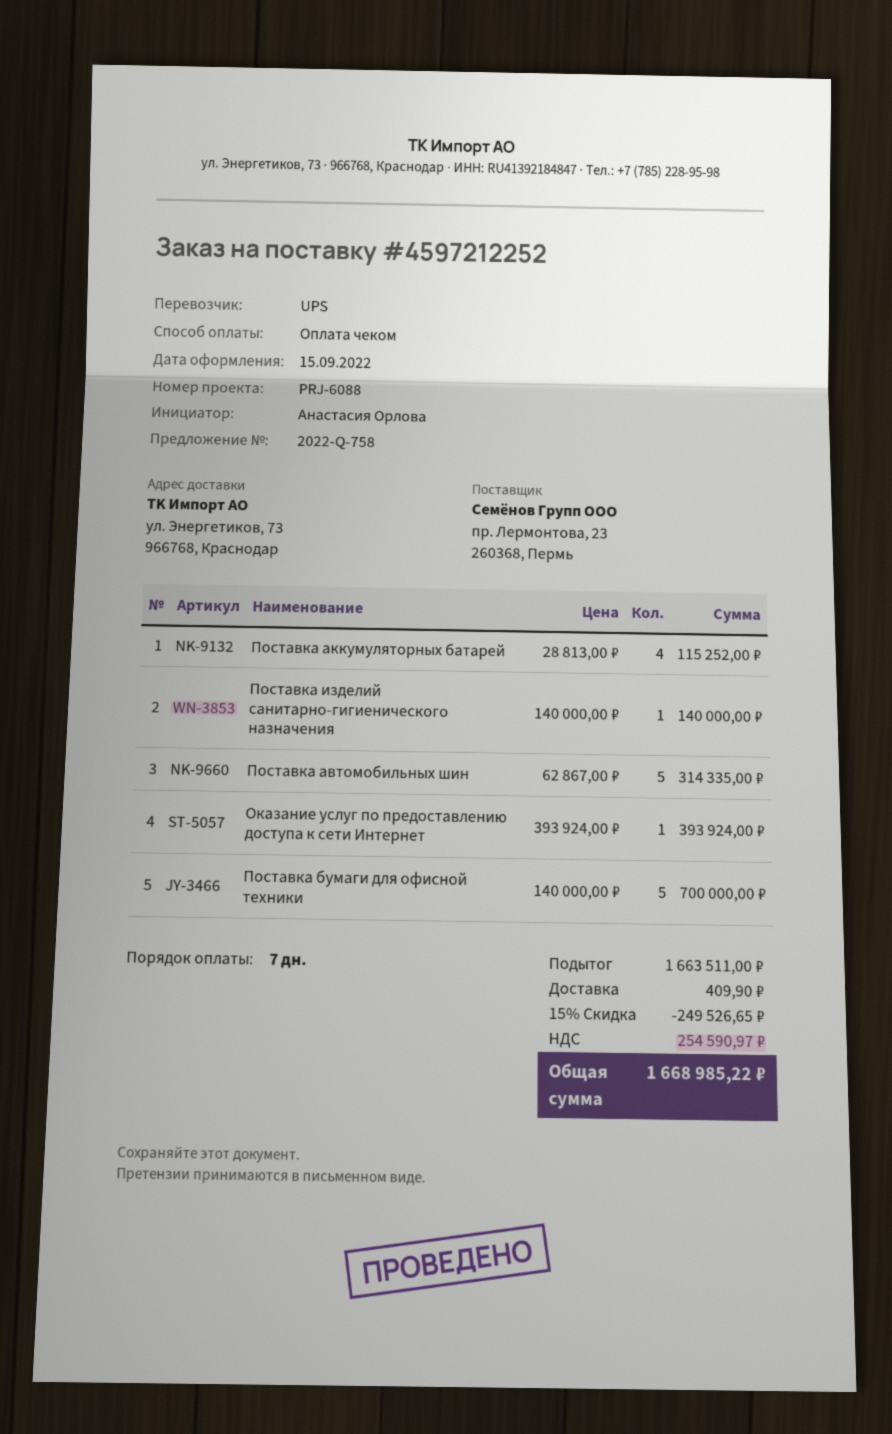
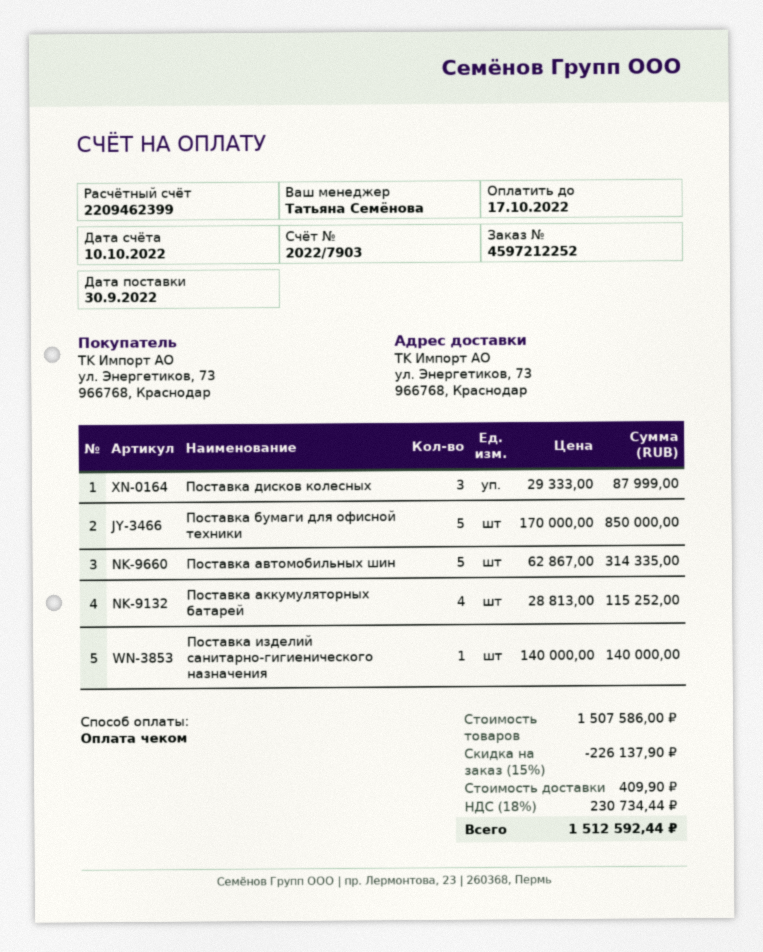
Оказание услуг по предоставлению доступа к сети Интернет: 1 x 393924.00 = 393924.00 -> none
Поставка бумаги для офисной техники: 5 x 140000.00 = 700000.00 -> 5 x 170000.00 = 850000.00
Поставка дисков колесных: none -> 3 x 29333.00 = 87999.00
subtotal: 1663511.00 -> 1507586.00
discount: 15% = 249526.65 -> 15% = 226137.90
tax: 254590.97 -> 230734.44
total: 1668985.22 -> 1512592.44

